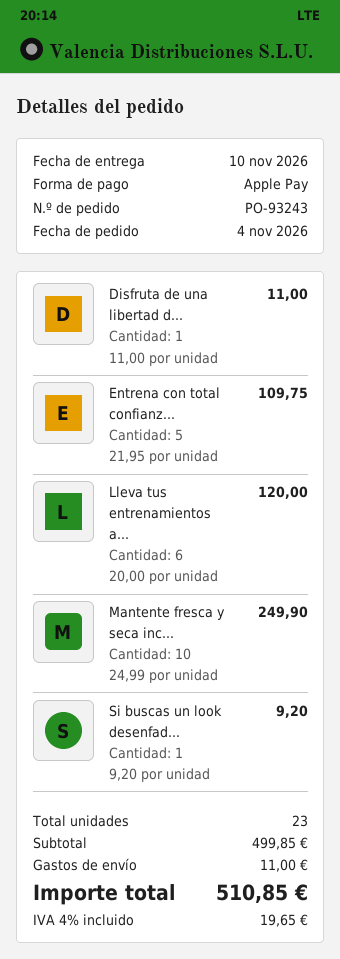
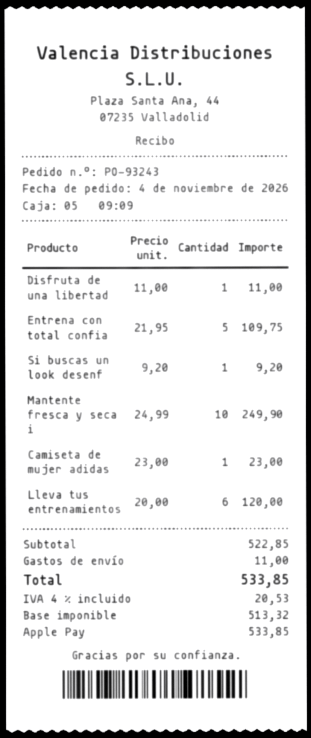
Camiseta de mujer adidas: none -> 1 x 23.00 = 23.00
subtotal: 499.85 -> 522.85
tax: 4% = 19.65 -> 4% = 20.53
total: 510.85 -> 533.85

